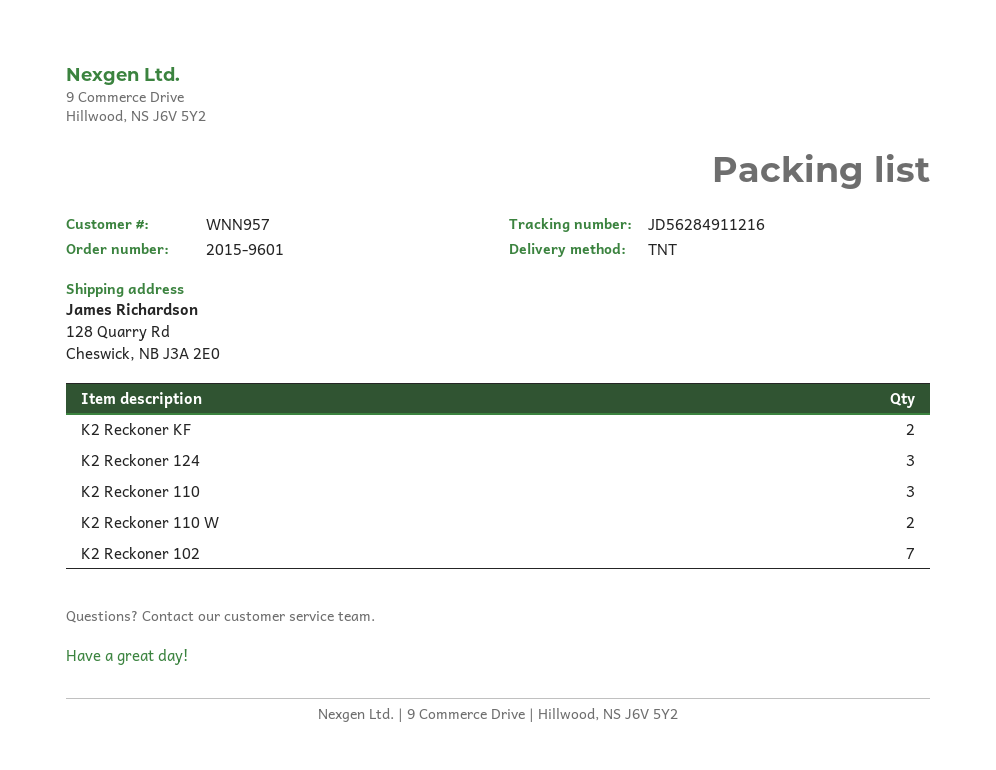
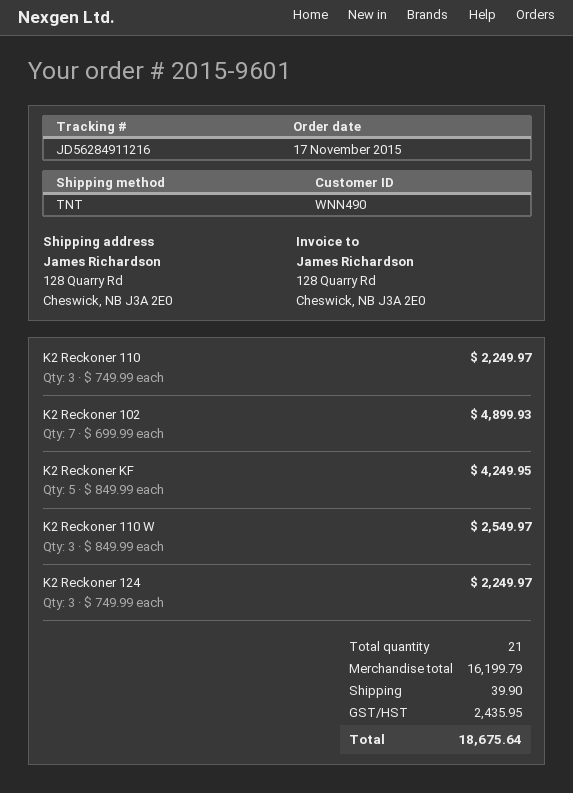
customer number: WNN957 -> WNN490
K2 Reckoner KF: 2 -> 5
K2 Reckoner 110 W: 2 -> 3

